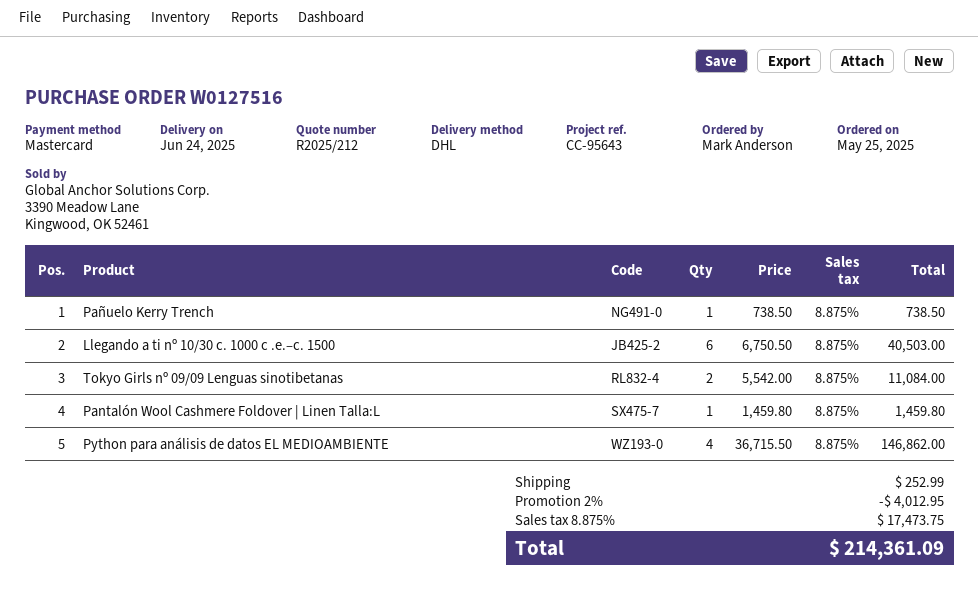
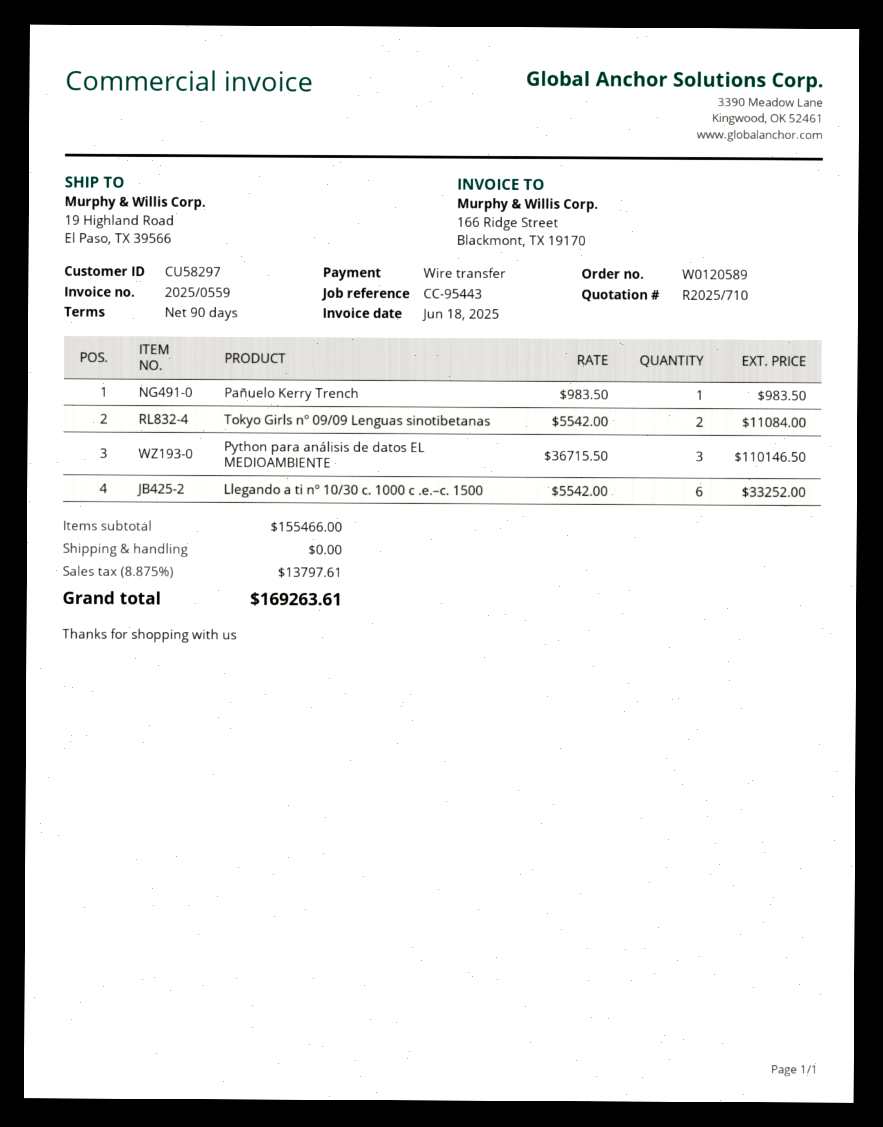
quote number: R2025/212 -> R2025/710
order number: W0127516 -> W0120589
reference: CC-95643 -> CC-95443
payment method: Mastercard -> bank transfer
Pañuelo Kerry Trench: 1 x 738.50 = 738.50 -> 1 x 983.50 = 983.50
Llegando a ti nº 10/30 c. 1000 c .e.–c. 1500: 6 x 6750.50 = 40503.00 -> 6 x 5542.00 = 33252.00
Pantalón Wool Cashmere Foldover | Linen Talla:L: 1 x 1459.80 = 1459.80 -> none
Python para análisis de datos EL MEDIOAMBIENTE: 4 x 36715.50 = 146862.00 -> 3 x 36715.50 = 110146.50
discount: 2% = 4012.95 -> none
shipping: 252.99 -> 0.00
tax: 8.875% = 17473.75 -> 8.875% = 13797.61
total: 214361.09 -> 169263.61

